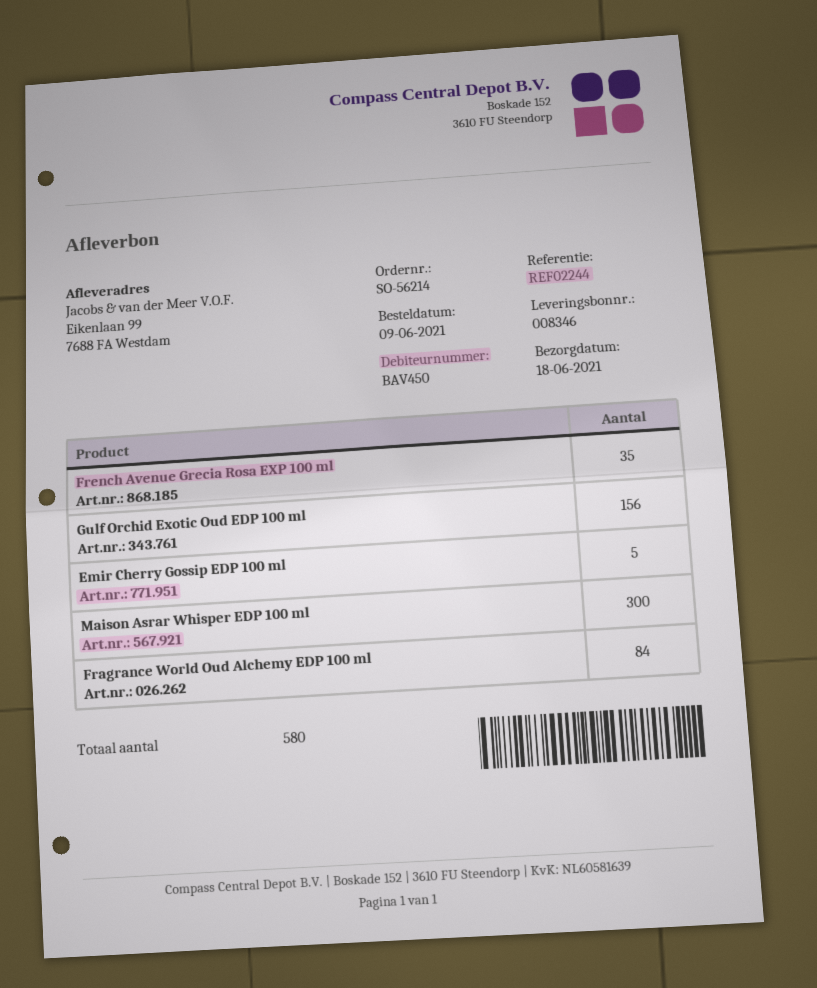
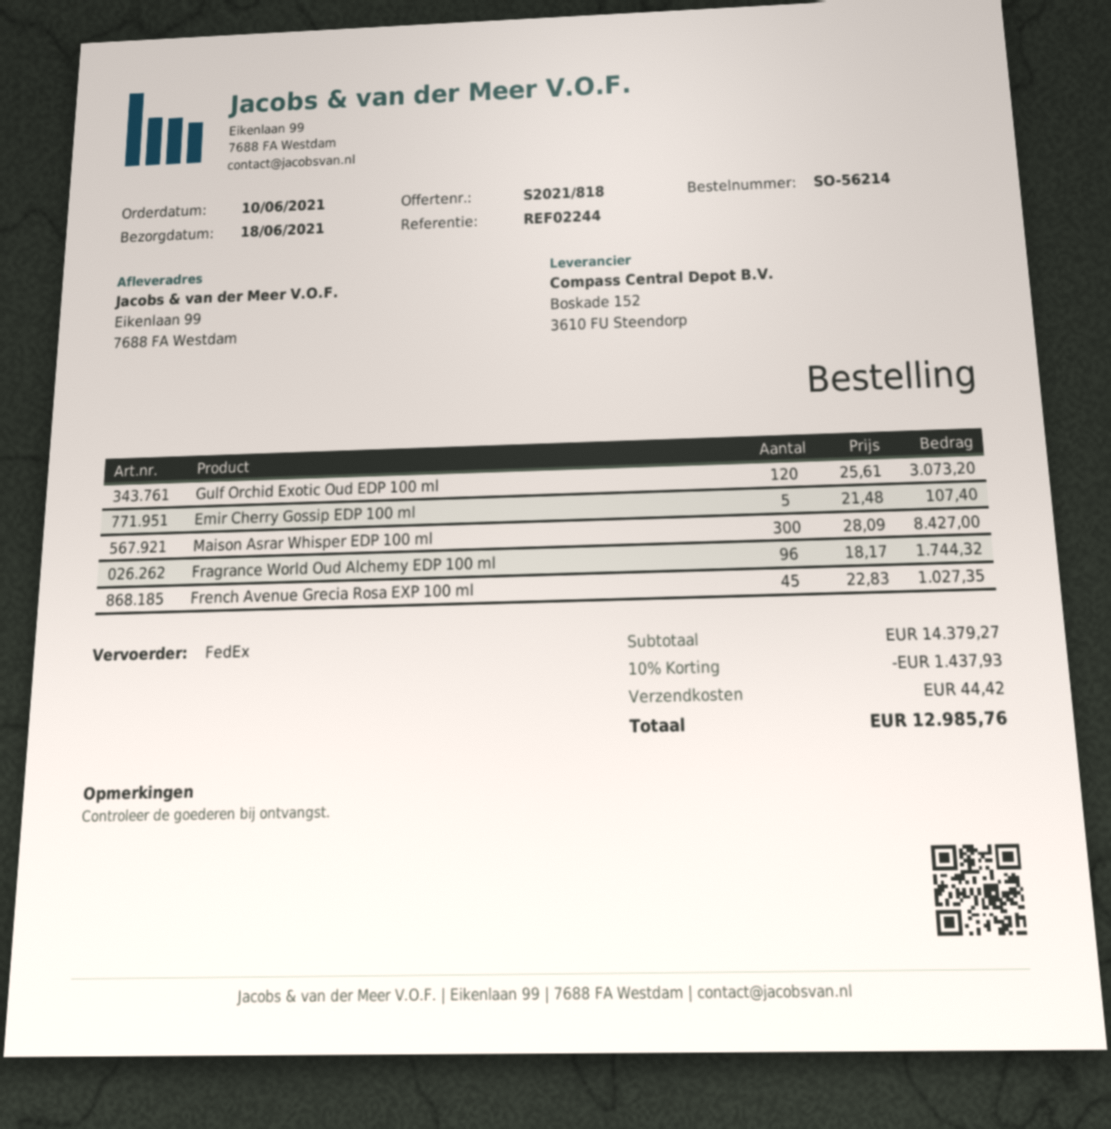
order date: 2021-06-09 -> 2021-06-10
French Avenue Grecia Rosa EXP 100 ml: 35 -> 45
Gulf Orchid Exotic Oud EDP 100 ml: 156 -> 120
Fragrance World Oud Alchemy EDP 100 ml: 84 -> 96

